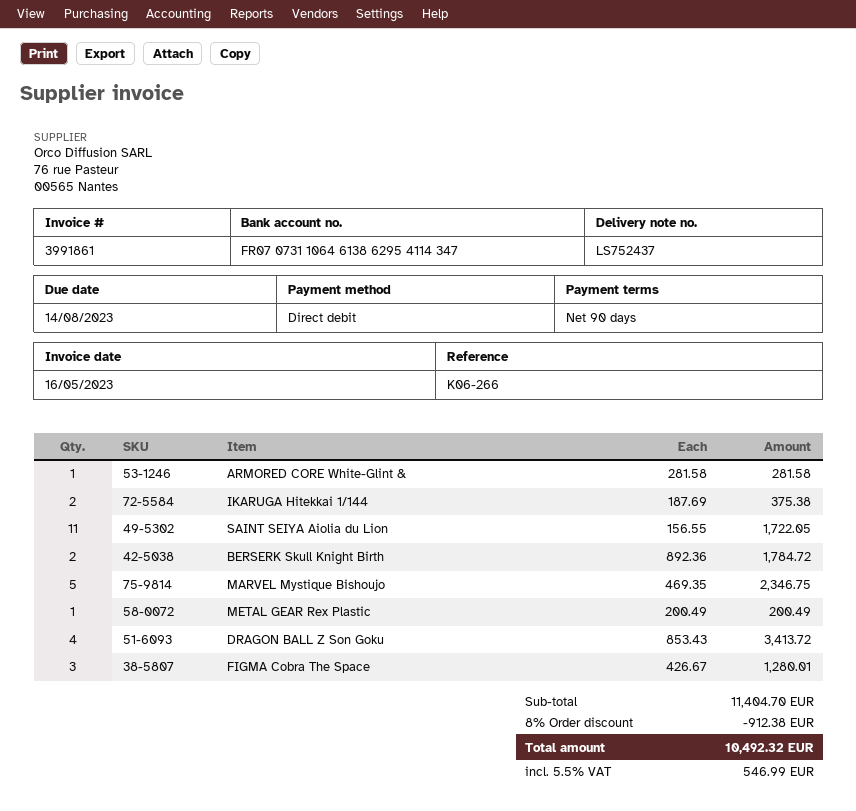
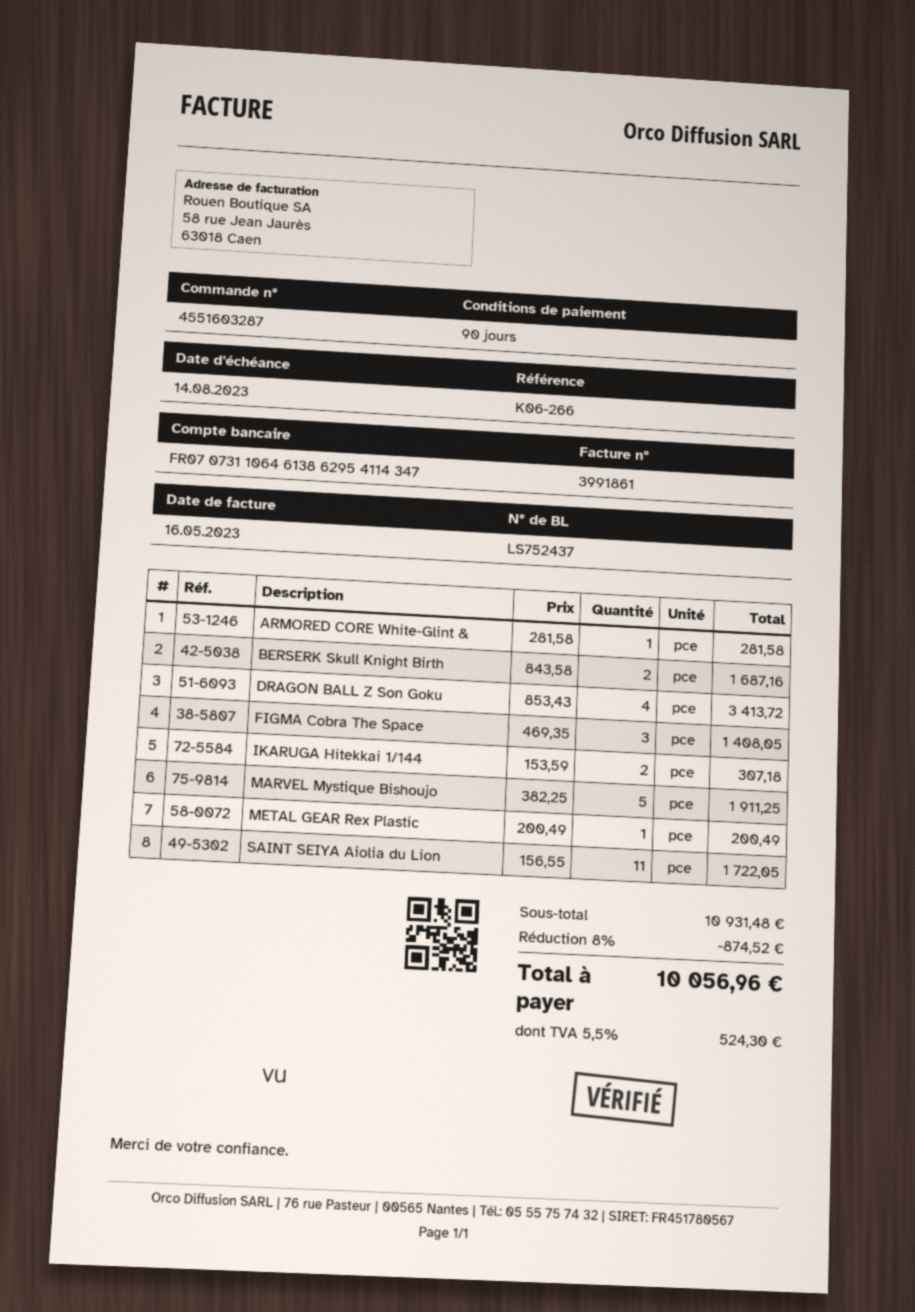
IKARUGA Hitekkai 1/144: 2 x 187.69 = 375.38 -> 2 x 153.59 = 307.18
BERSERK Skull Knight Birth: 2 x 892.36 = 1784.72 -> 2 x 843.58 = 1687.16
MARVEL Mystique Bishoujo: 5 x 469.35 = 2346.75 -> 5 x 382.25 = 1911.25
FIGMA Cobra The Space: 3 x 426.67 = 1280.01 -> 3 x 469.35 = 1408.05
subtotal: 11404.70 -> 10931.48
discount: 8% = 912.38 -> 8% = 874.52
tax: 5.5% = 546.99 -> 5.5% = 524.30
total: 10492.32 -> 10056.96

